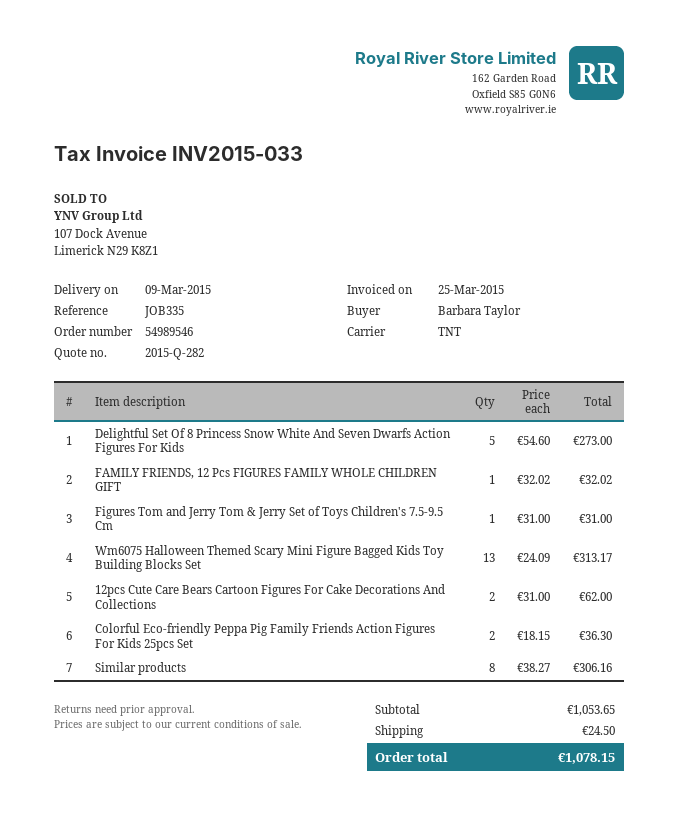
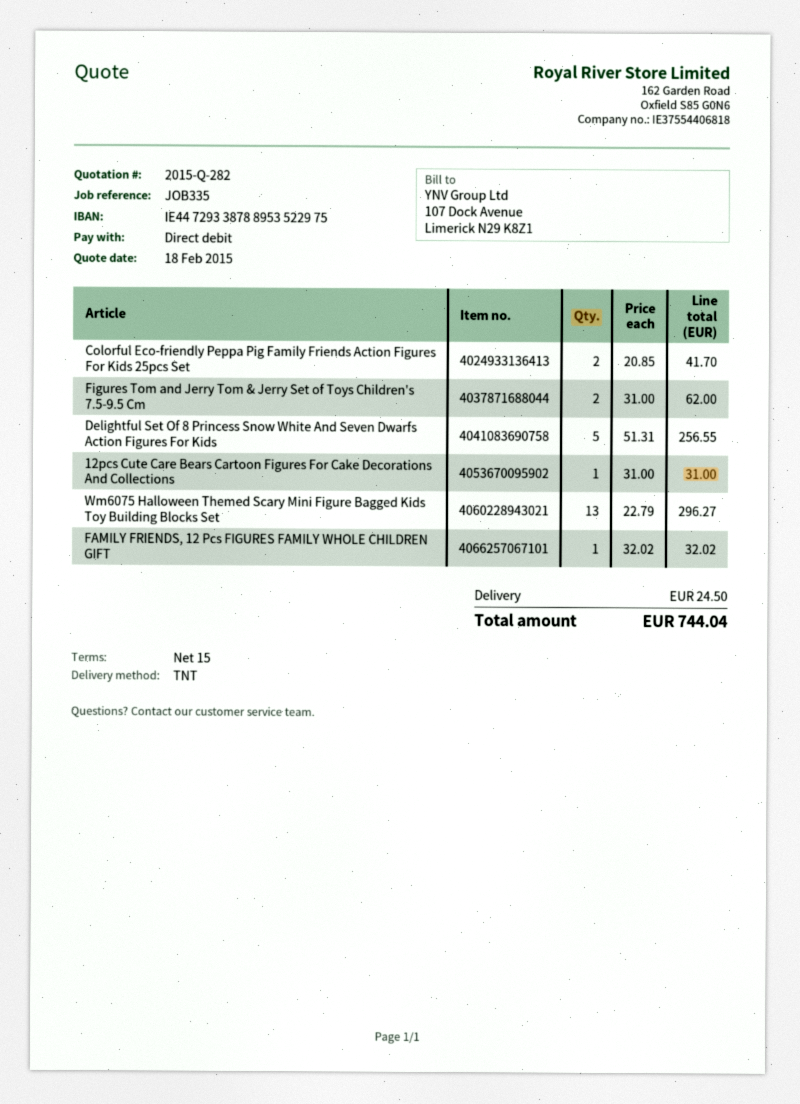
Delightful Set Of 8 Princess Snow White And Seven Dwarfs Action Figures For Kids: 5 x 54.60 = 273.00 -> 5 x 51.31 = 256.55
Figures Tom and Jerry Tom & Jerry Set of Toys Children's 7.5-9.5 Cm: 1 x 31.00 = 31.00 -> 2 x 31.00 = 62.00
Wm6075 Halloween Themed Scary Mini Figure Bagged Kids Toy Building Blocks Set: 13 x 24.09 = 313.17 -> 13 x 22.79 = 296.27
12pcs Cute Care Bears Cartoon Figures For Cake Decorations And Collections: 2 x 31.00 = 62.00 -> 1 x 31.00 = 31.00
Colorful Eco-friendly Peppa Pig Family Friends Action Figures For Kids 25pcs Set: 2 x 18.15 = 36.30 -> 2 x 20.85 = 41.70
Similar products: 8 x 38.27 = 306.16 -> none
total: 1078.15 -> 744.04

